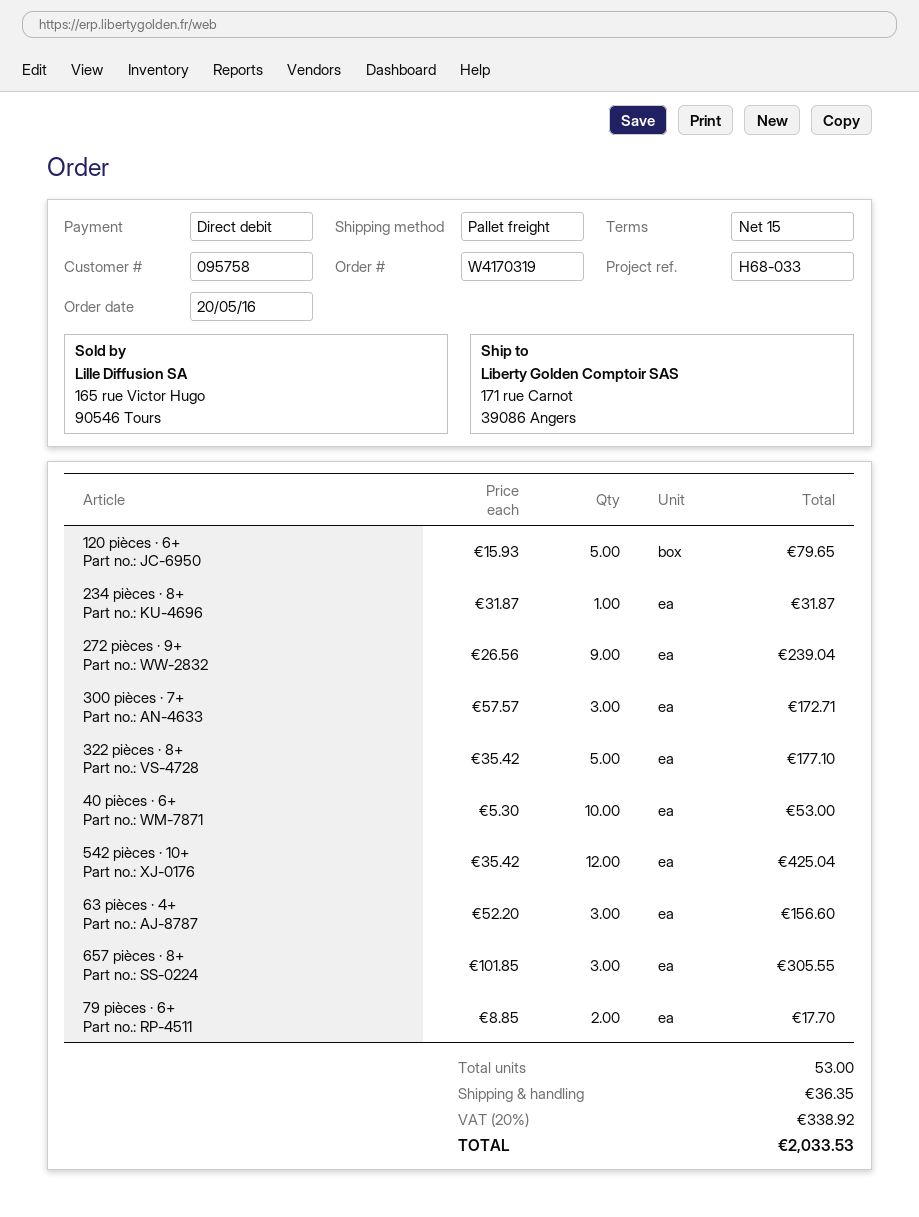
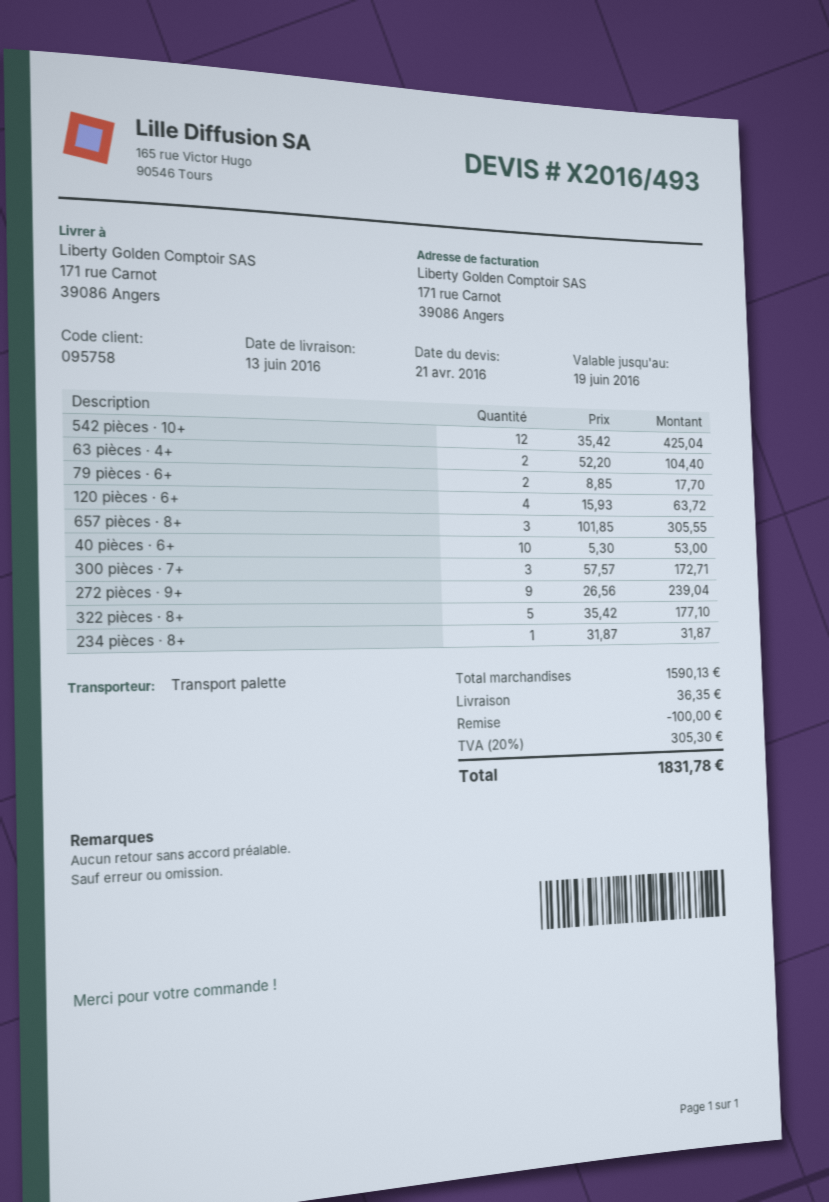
120 pièces · 6+: 5 x 15.93 = 79.65 -> 4 x 15.93 = 63.72
63 pièces · 4+: 3 x 52.20 = 156.60 -> 2 x 52.20 = 104.40
discount: none -> 100.00
tax: 20% = 338.92 -> 20% = 305.30
total: 2033.53 -> 1831.78

